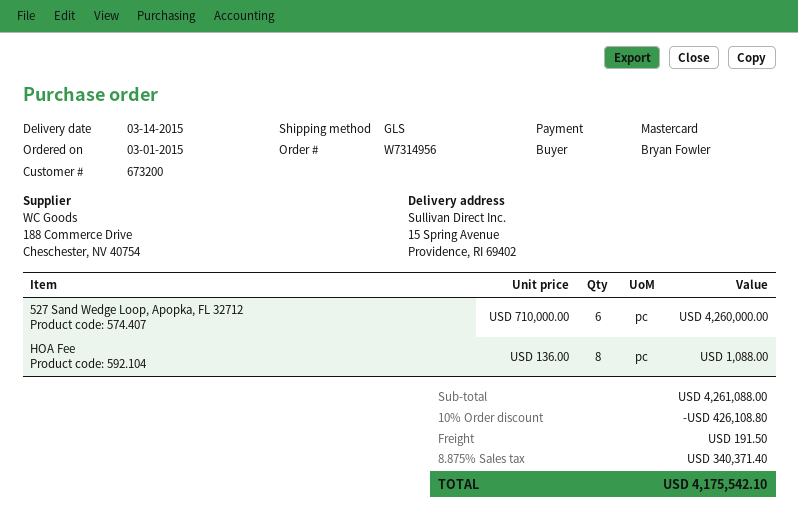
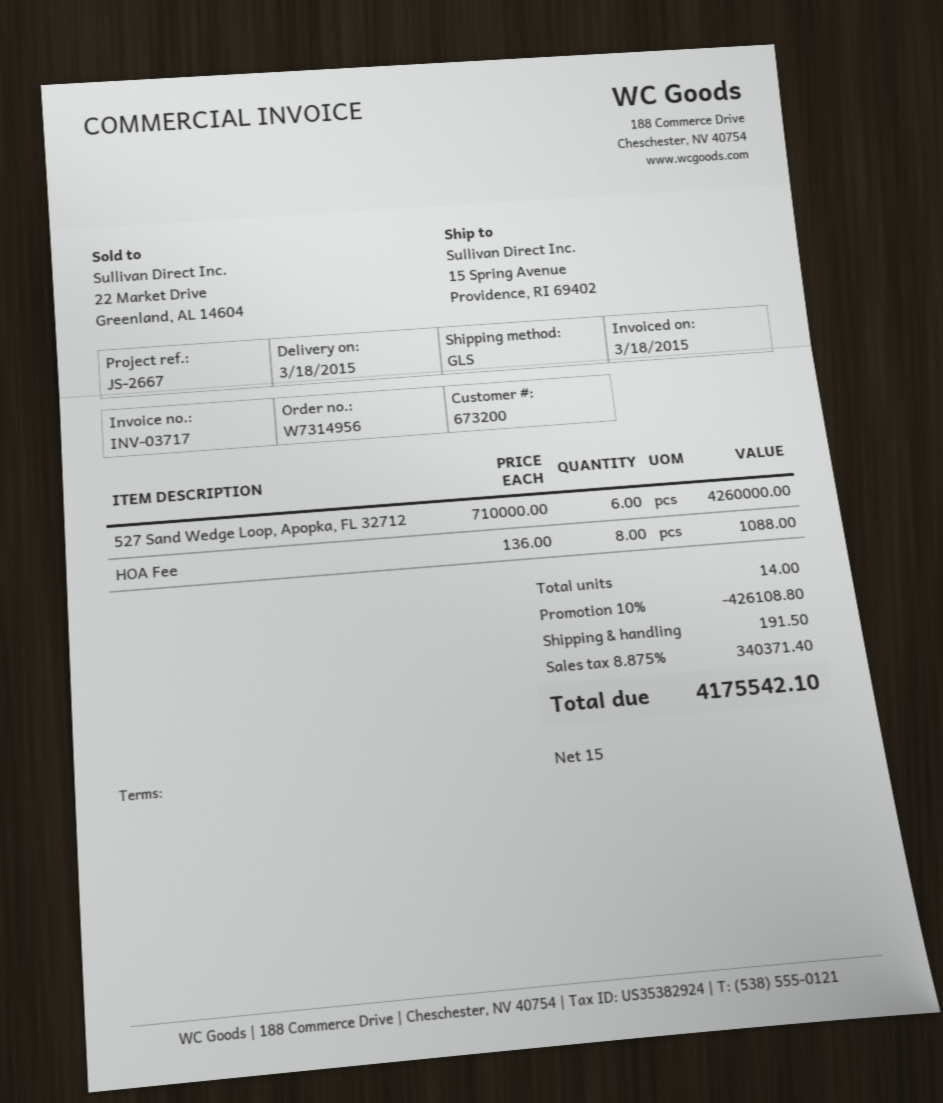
delivery date: 2015-03-14 -> 2015-03-18

